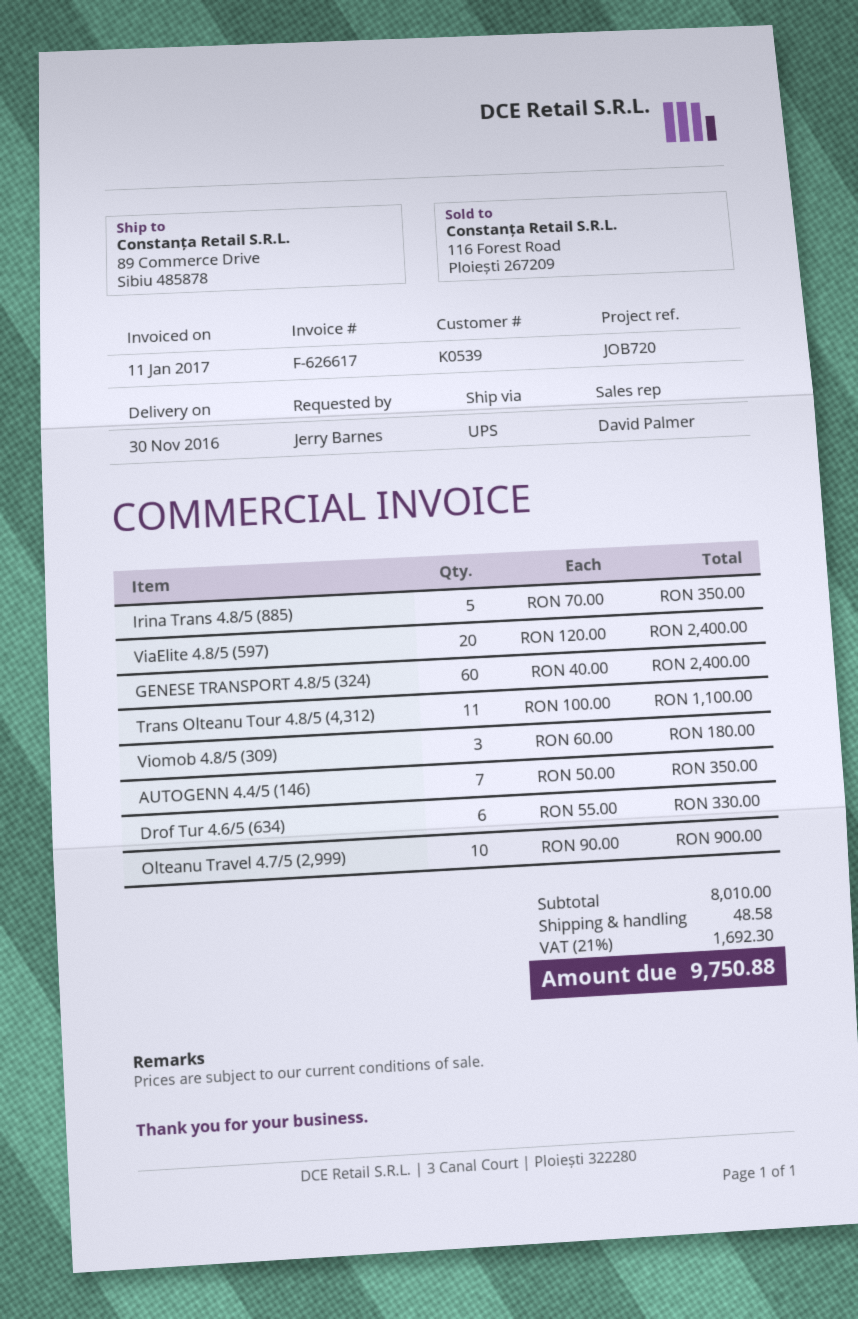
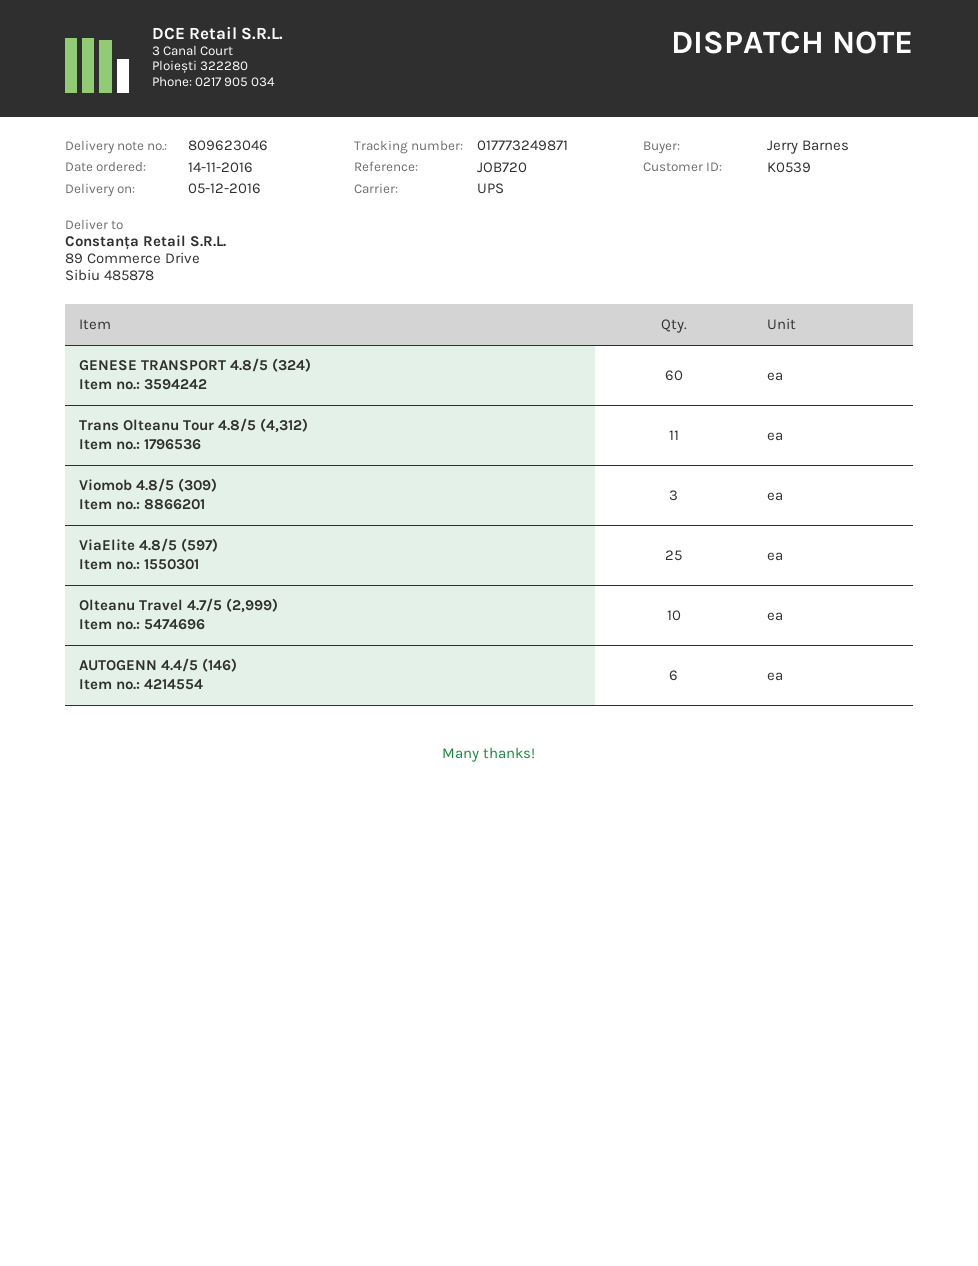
delivery date: 2016-11-30 -> 2016-12-05
Irina Trans 4.8/5 (885): 5 -> none
ViaElite 4.8/5 (597): 20 -> 25
AUTOGENN 4.4/5 (146): 7 -> 6
Drof Tur 4.6/5 (634): 6 -> none

